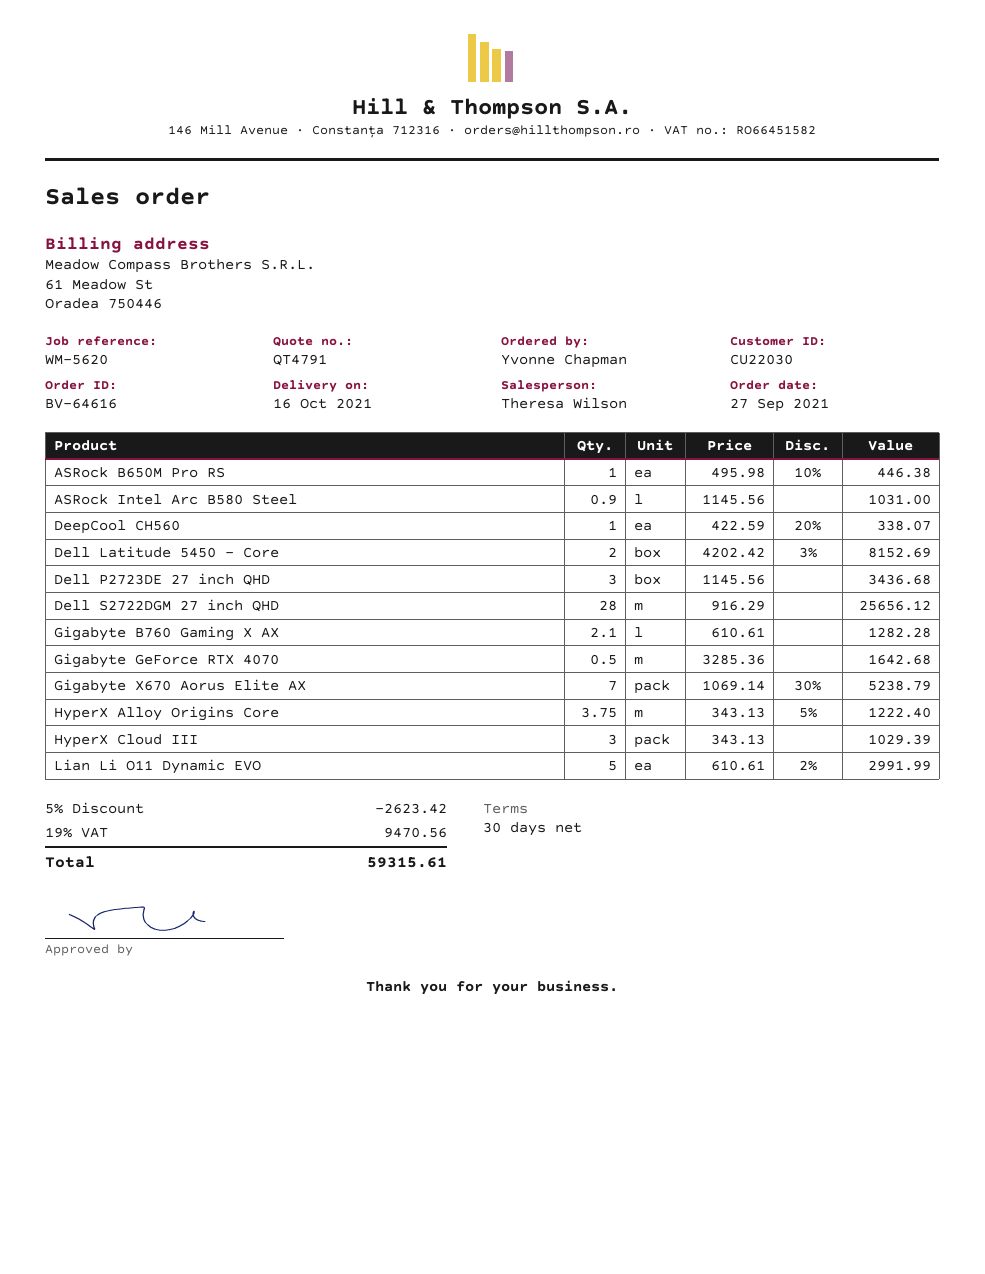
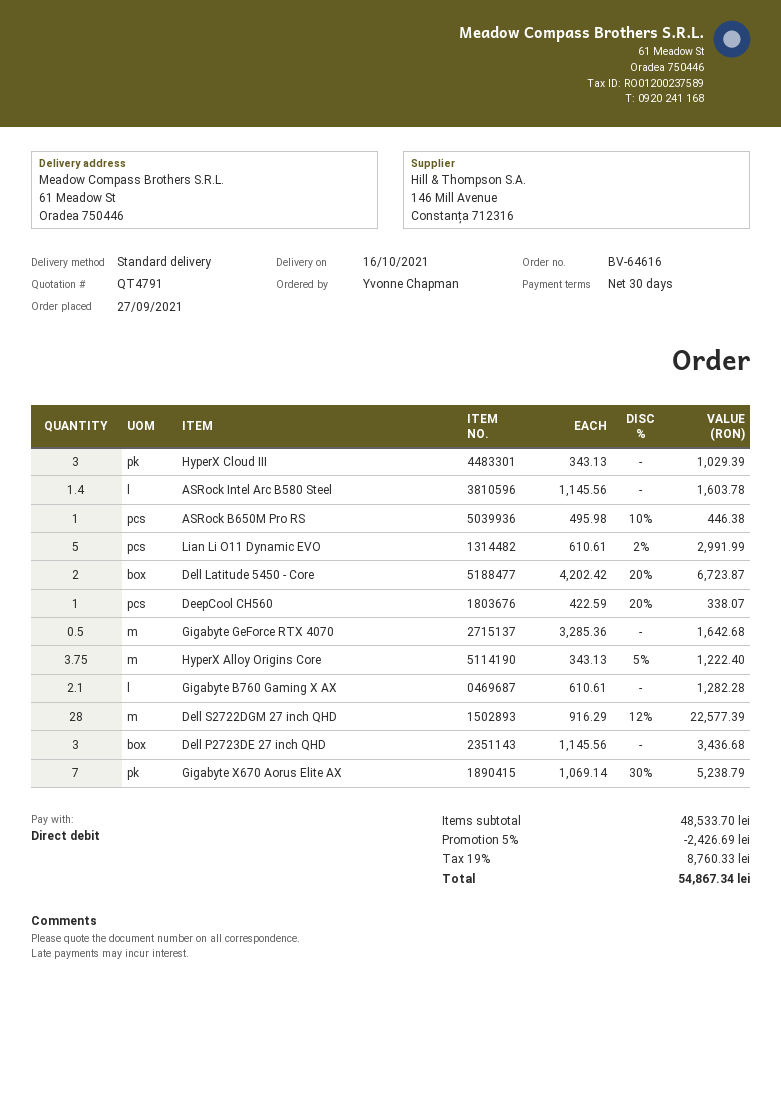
ASRock Intel Arc B580 Steel: 0.9 x 1145.56 = 1031.00 -> 1.4 x 1145.56 = 1603.78
Dell Latitude 5450 - Core: 2 x 4202.42 - 3% = 8152.69 -> 2 x 4202.42 - 20% = 6723.87
Dell S2722DGM 27 inch QHD: 28 x 916.29 = 25656.12 -> 28 x 916.29 - 12% = 22577.39
discount: 5% = 2623.42 -> 5% = 2426.69
tax: 19% = 9470.56 -> 19% = 8760.33
total: 59315.61 -> 54867.34

